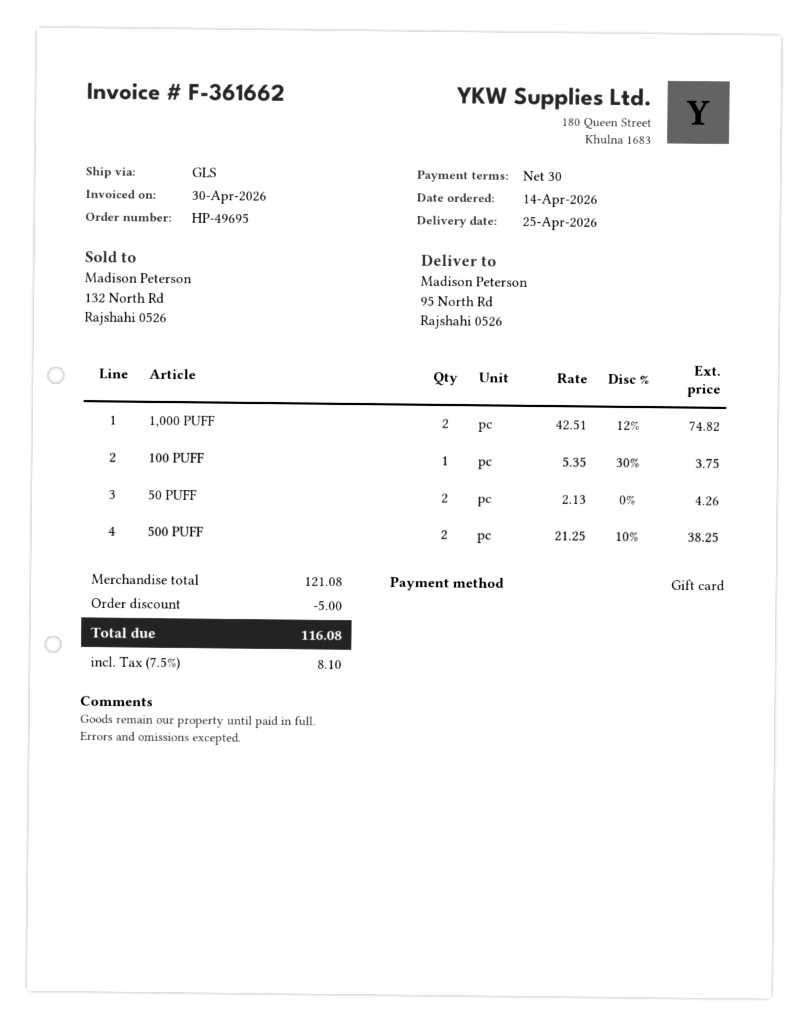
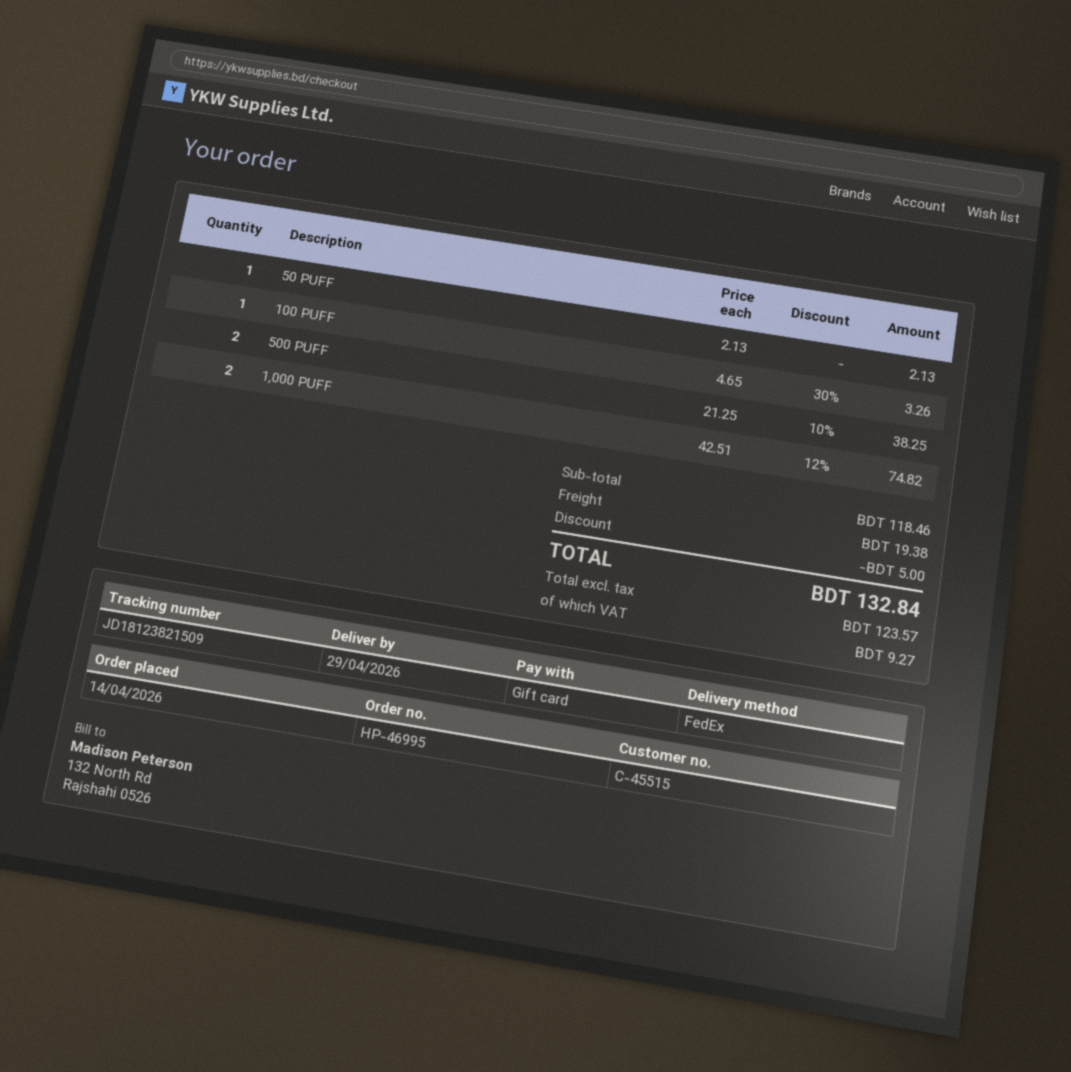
order number: HP-49695 -> HP-46995
delivery date: 2026-04-25 -> 2026-04-29
shipping method: GLS -> FedEx
100 PUFF: 1 x 5.35 - 30% = 3.75 -> 1 x 4.65 - 30% = 3.26
50 PUFF: 2 x 2.13 = 4.26 -> 1 x 2.13 = 2.13
subtotal: 121.08 -> 118.46
shipping: none -> 19.38
tax: 8.10 -> 9.27
total: 116.08 -> 132.84

